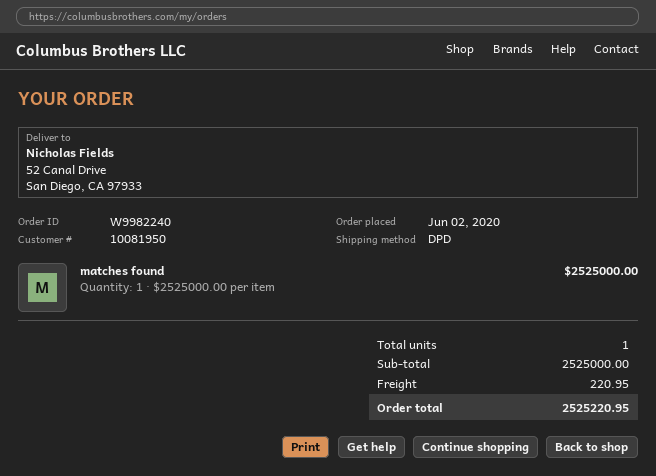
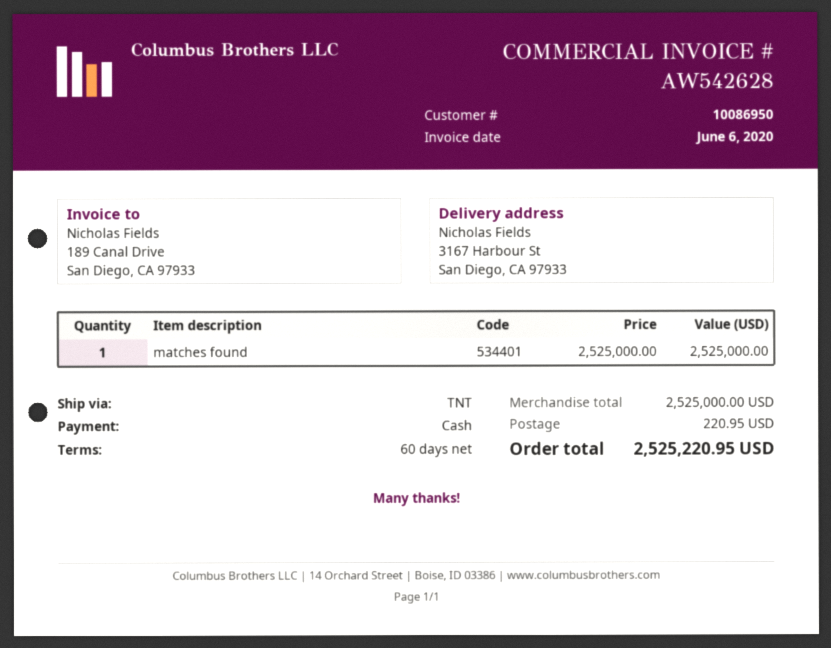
customer number: 10081950 -> 10086950
shipping method: DPD -> TNT
ship to: 52 Canal Drive, San Diego, CA 97933 -> 3167 Harbour St, San Diego, CA 97933

